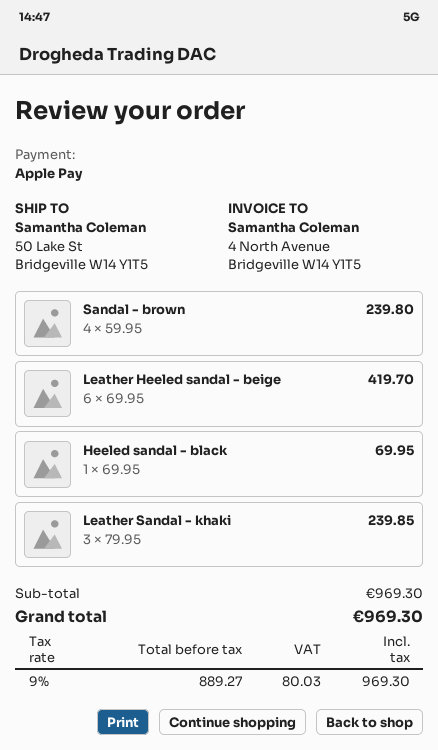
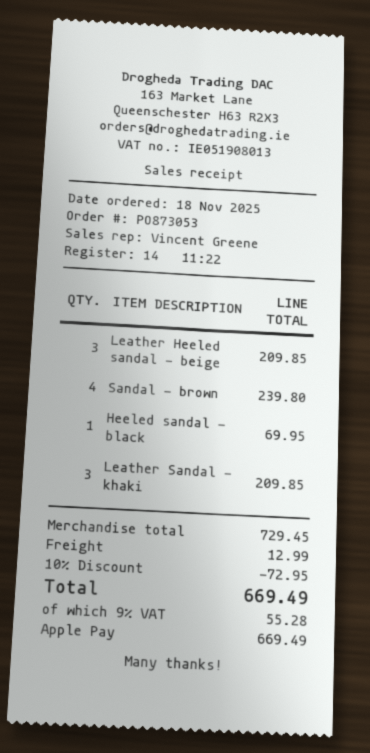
Leather Heeled sandal - beige: 6 for 419.70 -> 3 for 209.85
Leather Sandal - khaki: 3 for 239.85 -> 3 for 209.85
subtotal: 969.30 -> 729.45
discount: none -> 10% = 72.95
shipping: none -> 12.99
tax: 9% = 80.03 -> 9% = 55.28
total: 969.30 -> 669.49

